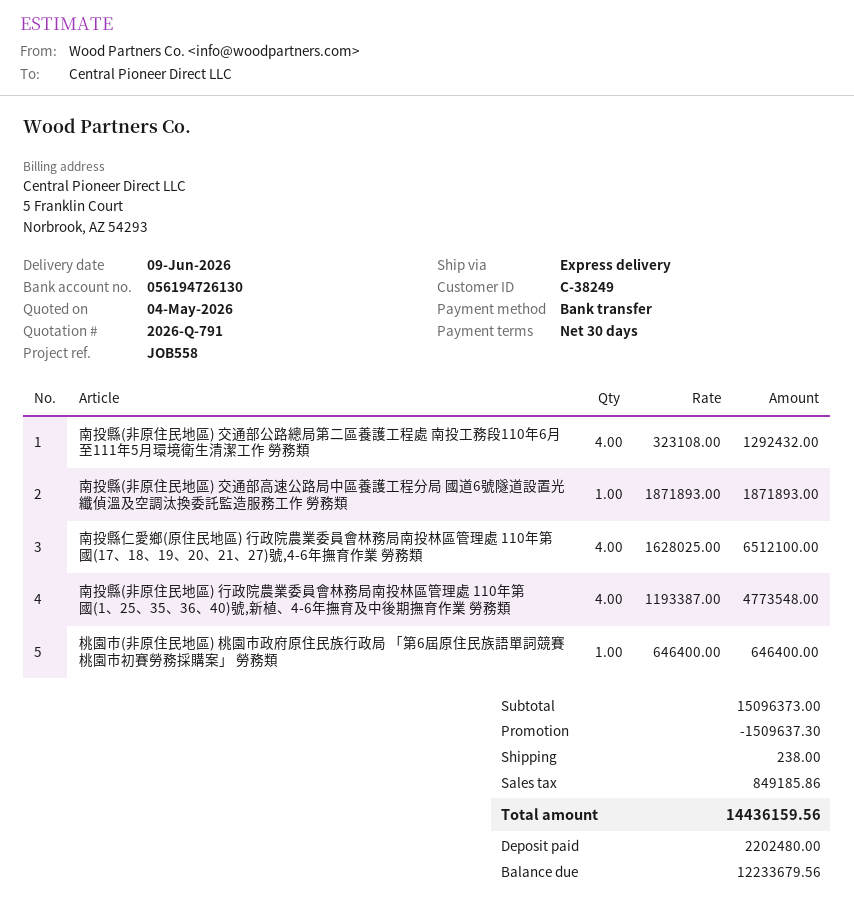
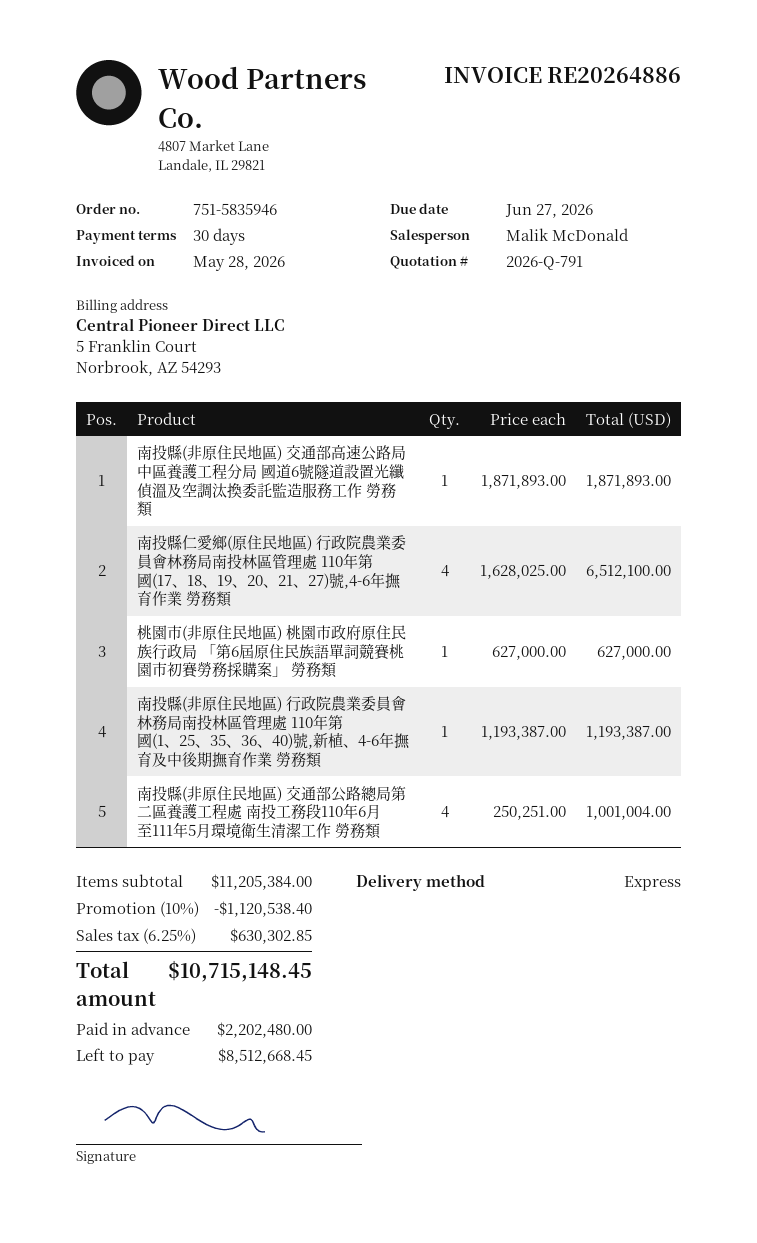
南投縣(非原住民地區) 交通部公路總局第二區養護工程處 南投工務段110年6月至111年5月環境衛生清潔工作 勞務類: 4 x 323108.00 = 1292432.00 -> 4 x 250251.00 = 1001004.00
南投縣(非原住民地區) 行政院農業委員會林務局南投林區管理處 110年第國(1、25、35、36、40)號,新植、4-6年撫育及中後期撫育作業 勞務類: 4 x 1193387.00 = 4773548.00 -> 1 x 1193387.00 = 1193387.00
桃園市(非原住民地區) 桃園市政府原住民族行政局 「第6屆原住民族語單詞競賽桃園市初賽勞務採購案」 勞務類: 1 x 646400.00 = 646400.00 -> 1 x 627000.00 = 627000.00
subtotal: 15096373.00 -> 11205384.00
discount: 1509637.30 -> 1120538.40
shipping: 238.00 -> none
tax: 849185.86 -> 630302.85
total: 14436159.56 -> 10715148.45
balance: 12233679.56 -> 8512668.45

